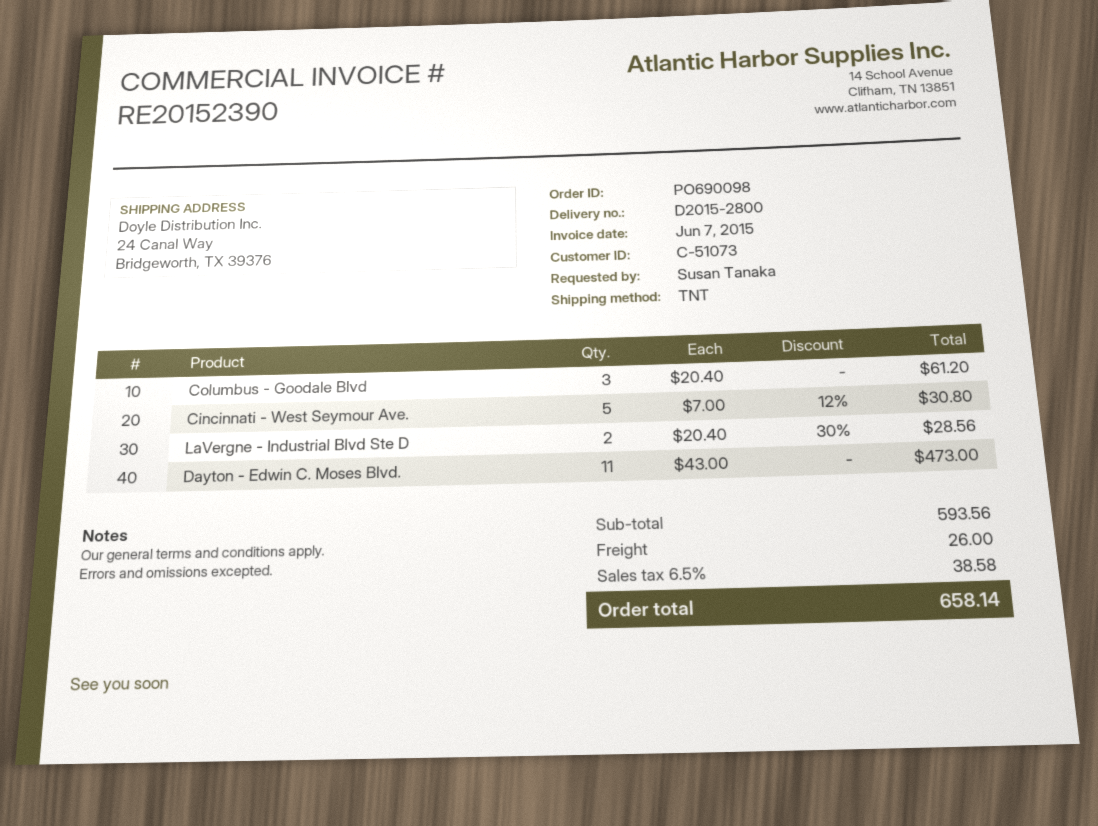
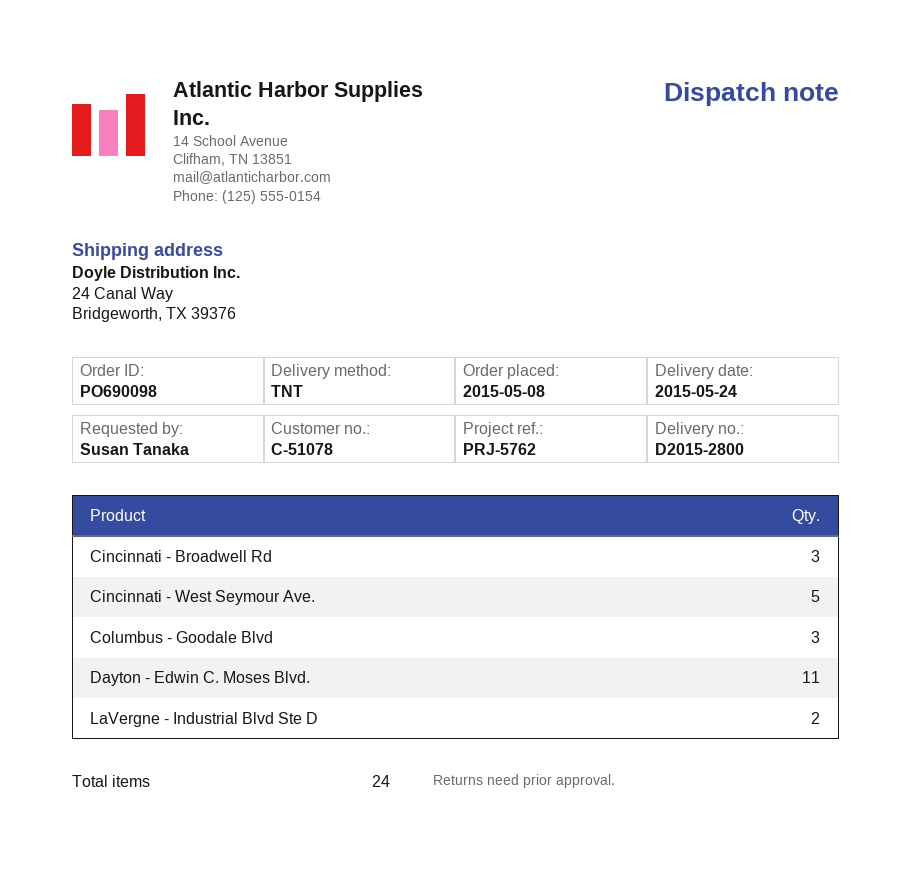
customer number: C-51073 -> C-51078
Cincinnati - Broadwell Rd: none -> 3

